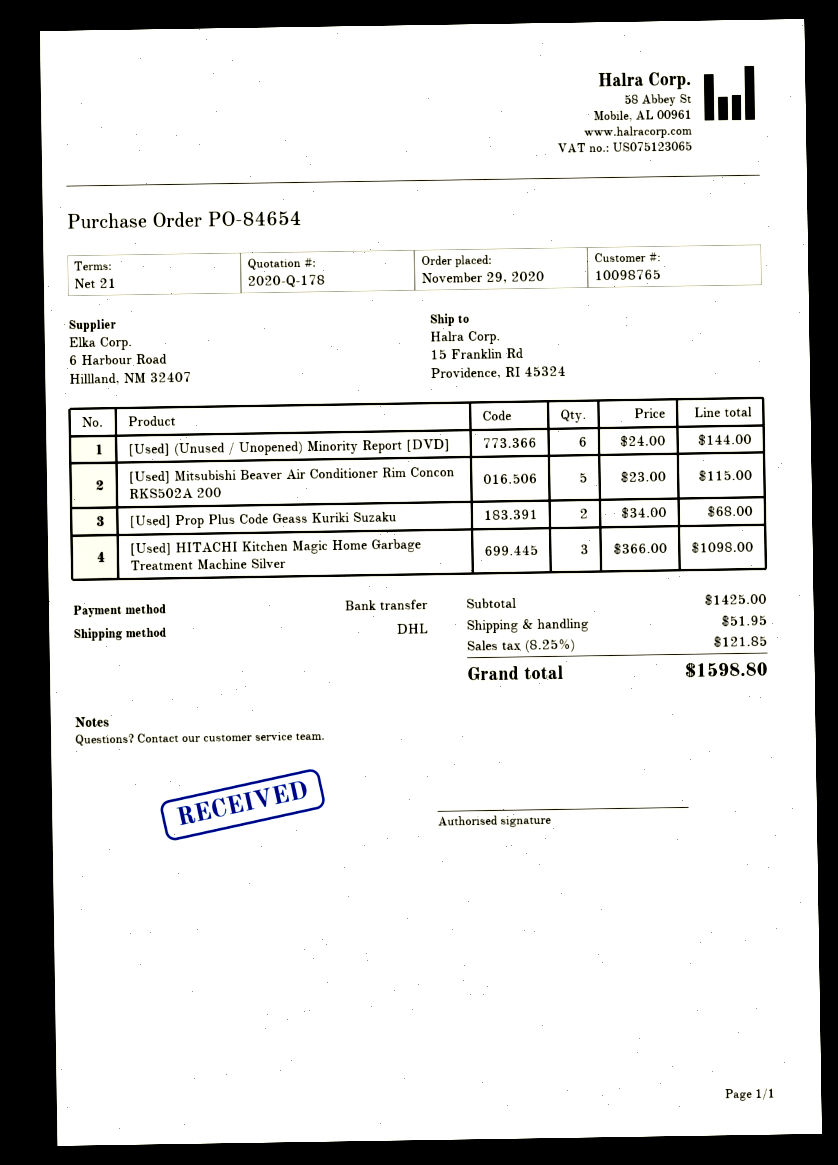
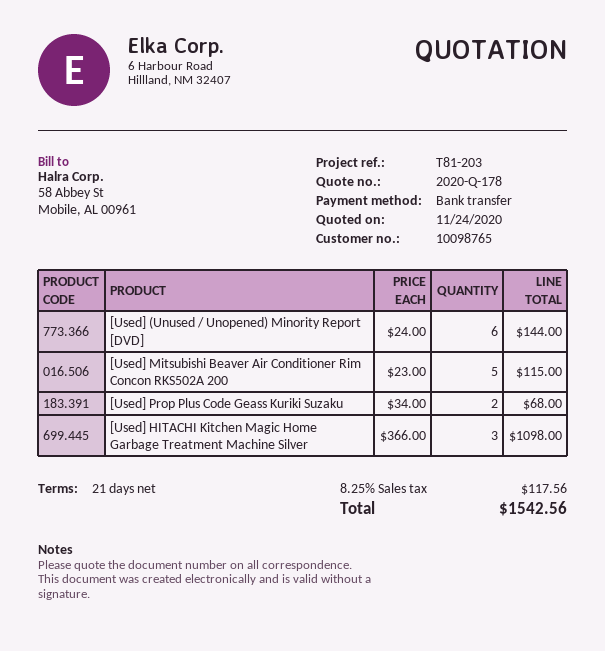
shipping: 51.95 -> none
tax: 8.25% = 121.85 -> 8.25% = 117.56
total: 1598.80 -> 1542.56

